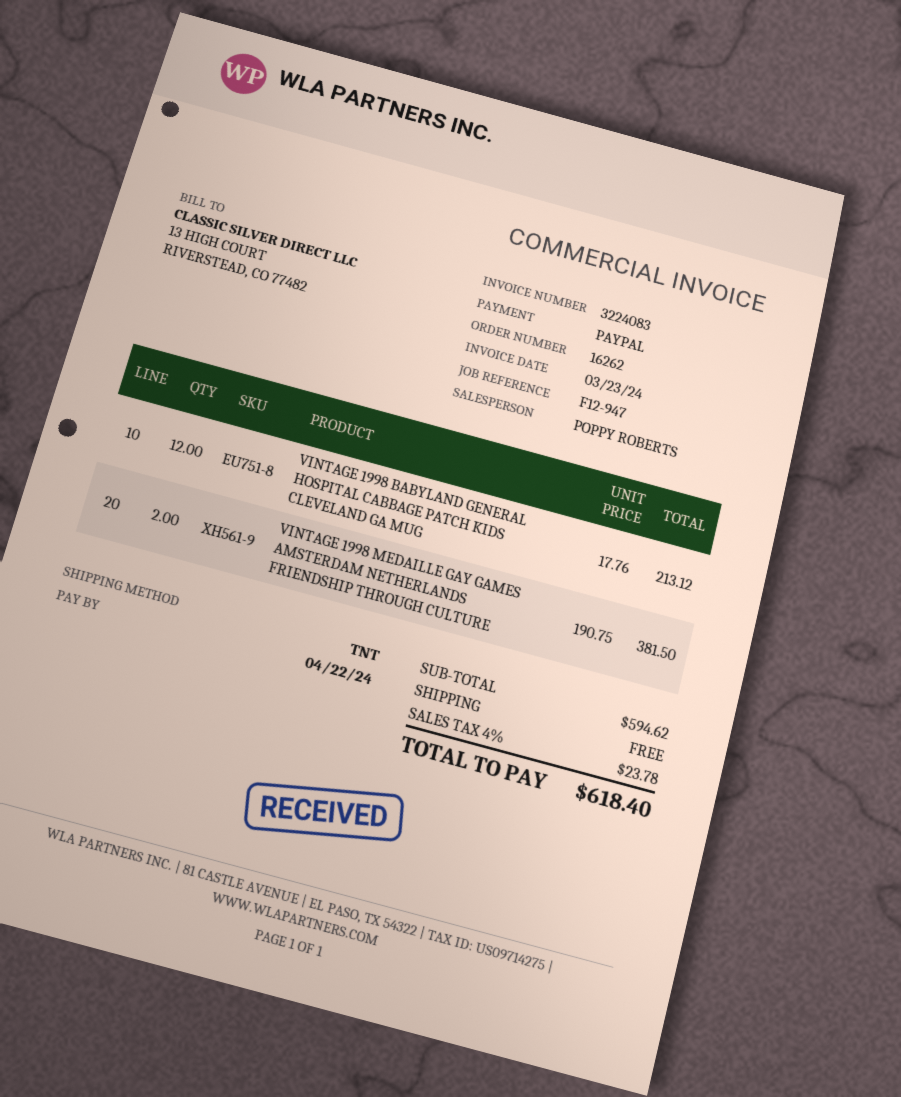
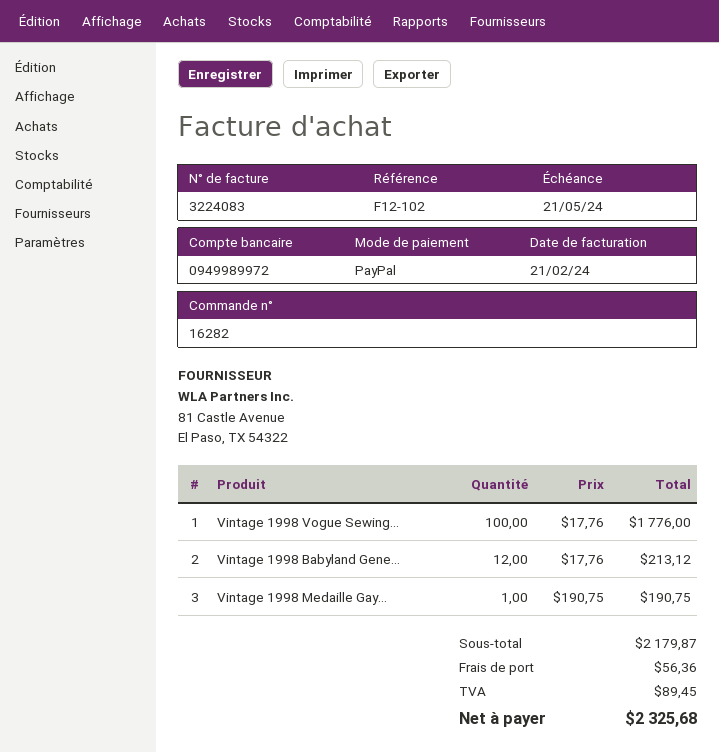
order number: 16262 -> 16282
invoice date: 2024-03-23 -> 2024-02-21
due date: 2024-04-22 -> 2024-05-21
reference: F12-947 -> F12-102
VINTAGE 1998 MEDAILLE GAY GAMES AMSTERDAM NETHERLANDS FRIENDSHIP THROUGH CULTURE: 2 x 190.75 = 381.50 -> 1 x 190.75 = 190.75
Vintage 1998 Vogue Sewing...: none -> 100 x 17.76 = 1776.00
subtotal: 594.62 -> 2179.87
shipping: 0.00 -> 56.36
tax: 23.78 -> 89.45
total: 618.40 -> 2325.68

